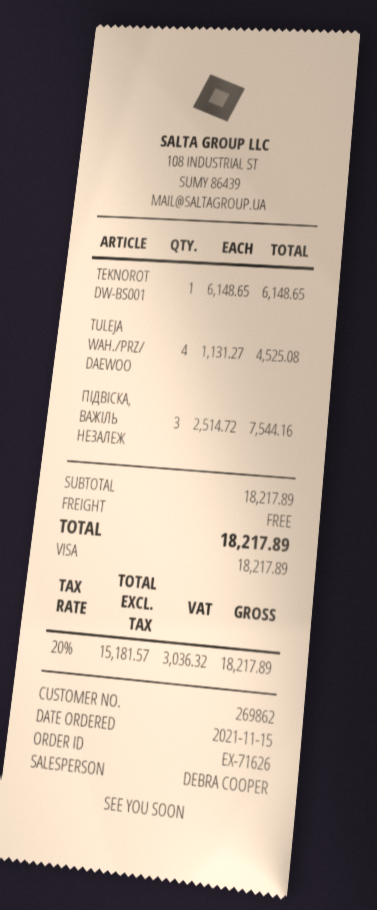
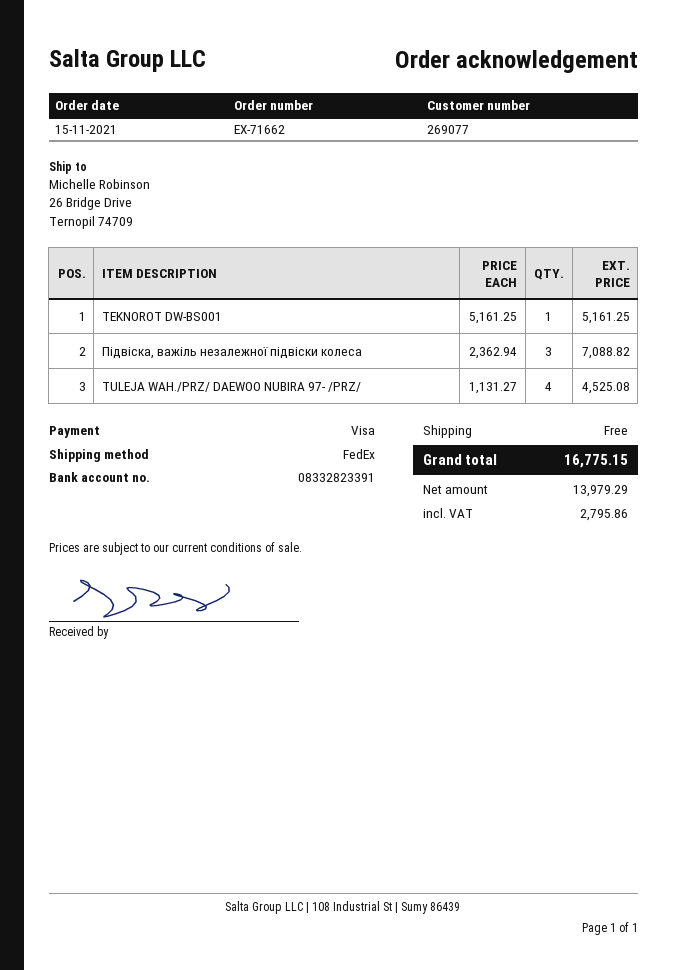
order number: EX-71626 -> EX-71662
customer number: 269862 -> 269077
TEKNOROT DW-BS001: 1 x 6148.65 = 6148.65 -> 1 x 5161.25 = 5161.25
ПІДВІСКА, ВАЖІЛЬ НЕЗАЛЕЖ: 3 x 2514.72 = 7544.16 -> 3 x 2362.94 = 7088.82
net: 15181.57 -> 13979.29
tax: 3036.32 -> 2795.86
total: 18217.89 -> 16775.15

